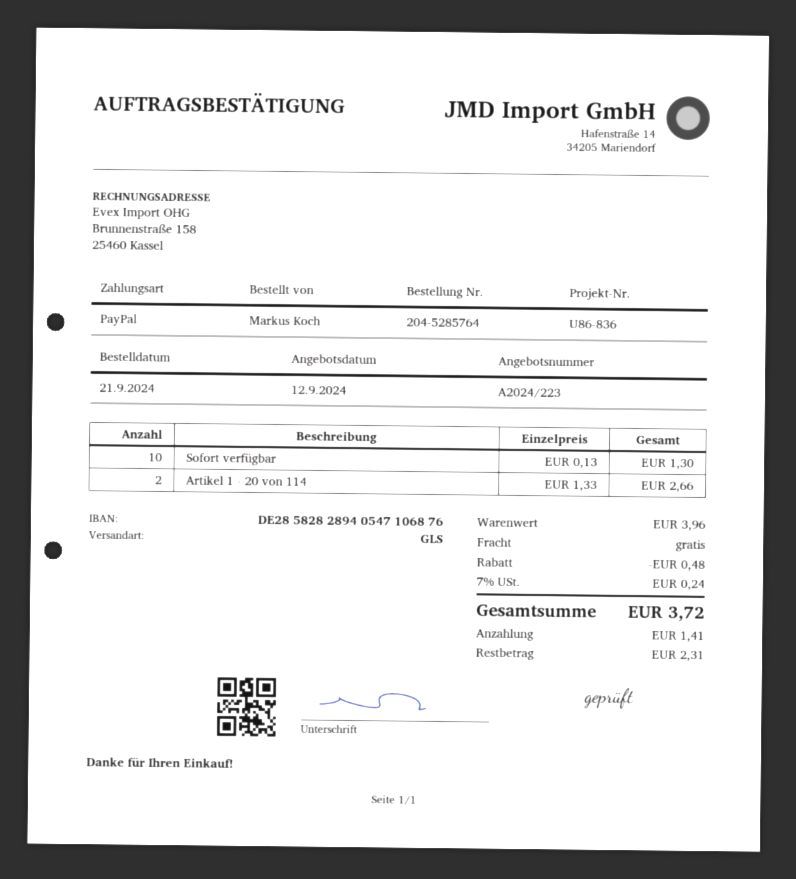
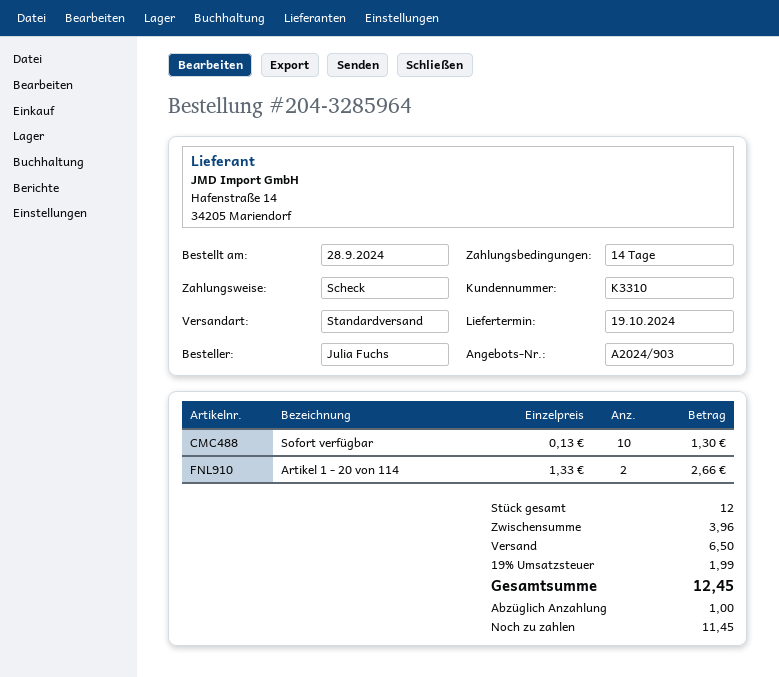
quote number: A2024/223 -> A2024/903
order number: 204-5285764 -> 204-3285964
order date: 2024-09-21 -> 2024-09-28
ordered by: Markus Koch -> Julia Fuchs
payment method: PayPal -> cheque
shipping method: GLS -> standard
discount: 0.48 -> none
shipping: 0.00 -> 6.50
tax: 7% = 0.24 -> 19% = 1.99
total: 3.72 -> 12.45
deposit: 1.41 -> 1.00
balance: 2.31 -> 11.45

